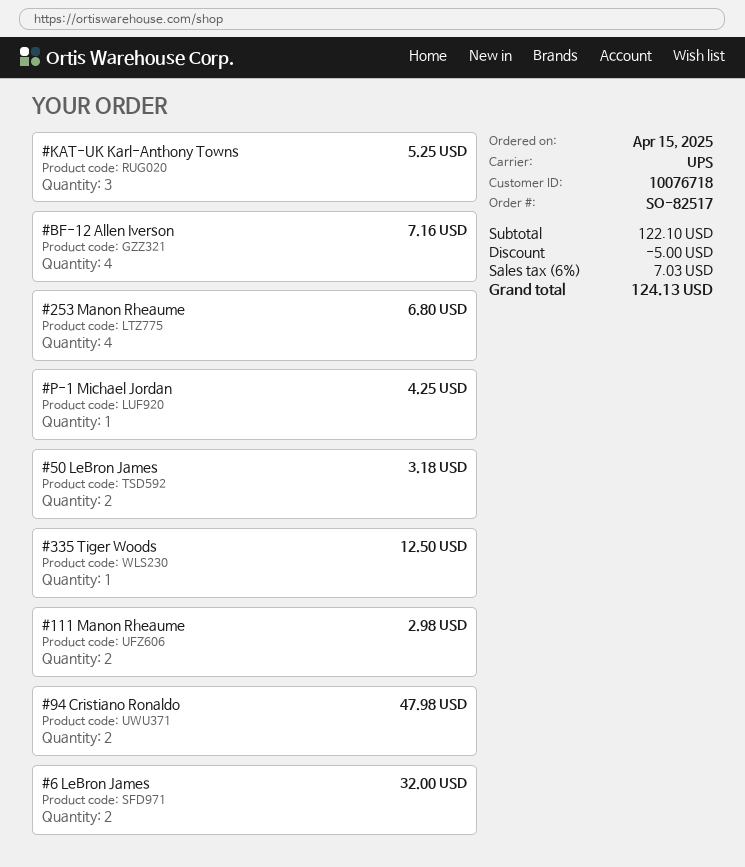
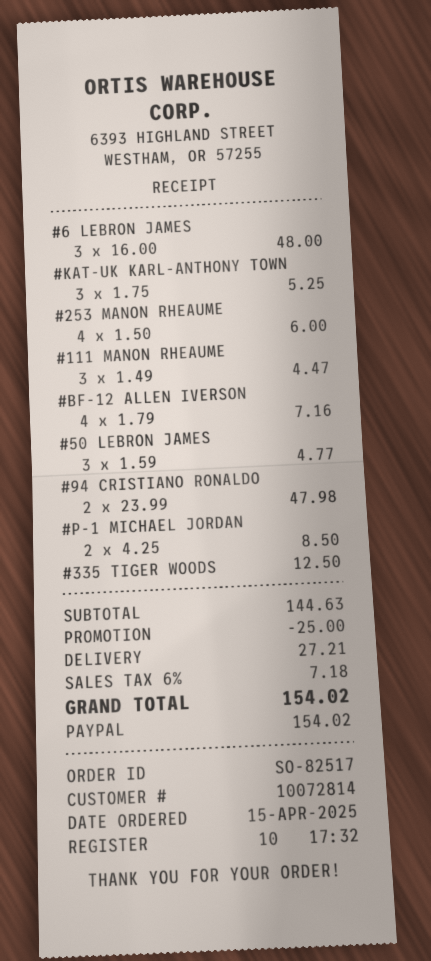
customer number: 10076718 -> 10072814
#253 Manon Rheaume: 4 for 6.80 -> 4 for 6.00
#P-1 Michael Jordan: 1 for 4.25 -> 2 for 8.50
#50 LeBron James: 2 for 3.18 -> 3 for 4.77
#111 Manon Rheaume: 2 for 2.98 -> 3 for 4.47
#6 LeBron James: 2 for 32.00 -> 3 for 48.00
subtotal: 122.10 -> 144.63
discount: 5.00 -> 25.00
shipping: none -> 27.21
tax: 6% = 7.03 -> 6% = 7.18
total: 124.13 -> 154.02

